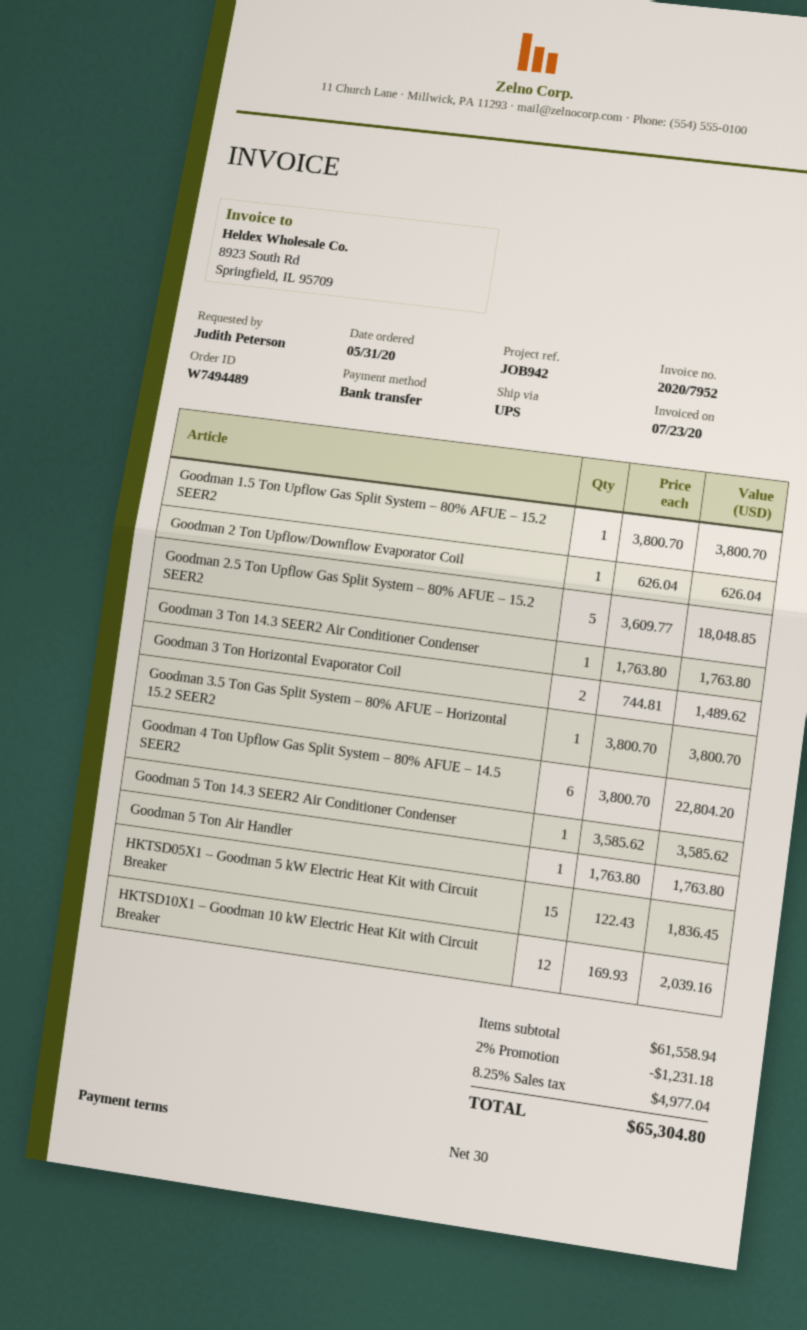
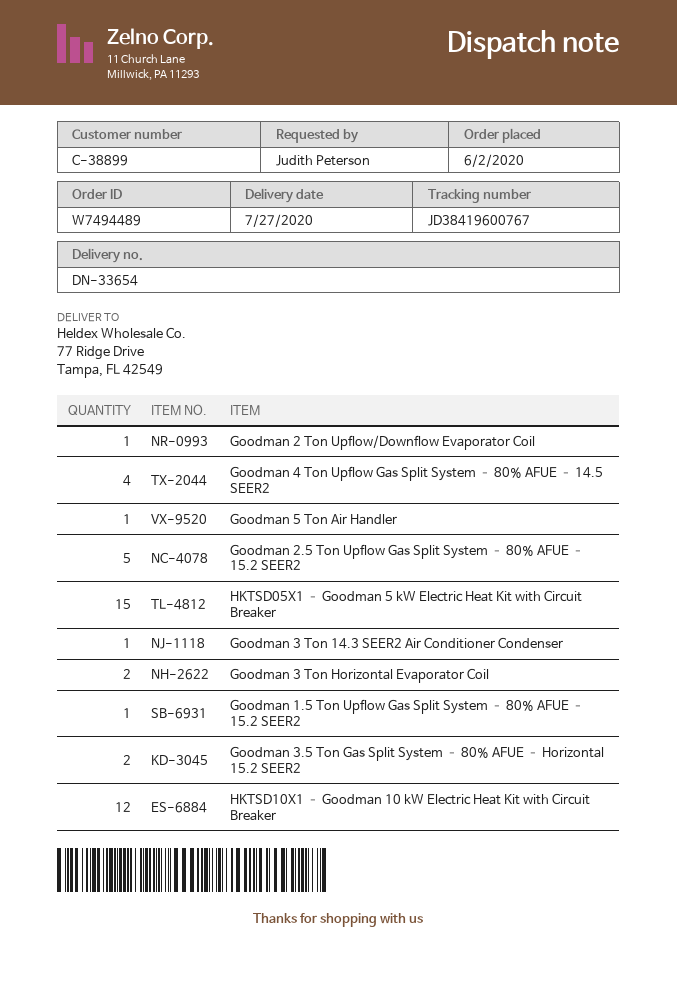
order date: 2020-05-31 -> 2020-06-02
Goodman 3.5 Ton Gas Split System – 80% AFUE – Horizontal 15.2 SEER2: 1 -> 2
Goodman 4 Ton Upflow Gas Split System – 80% AFUE – 14.5 SEER2: 6 -> 4
Goodman 5 Ton 14.3 SEER2 Air Conditioner Condenser: 1 -> none

